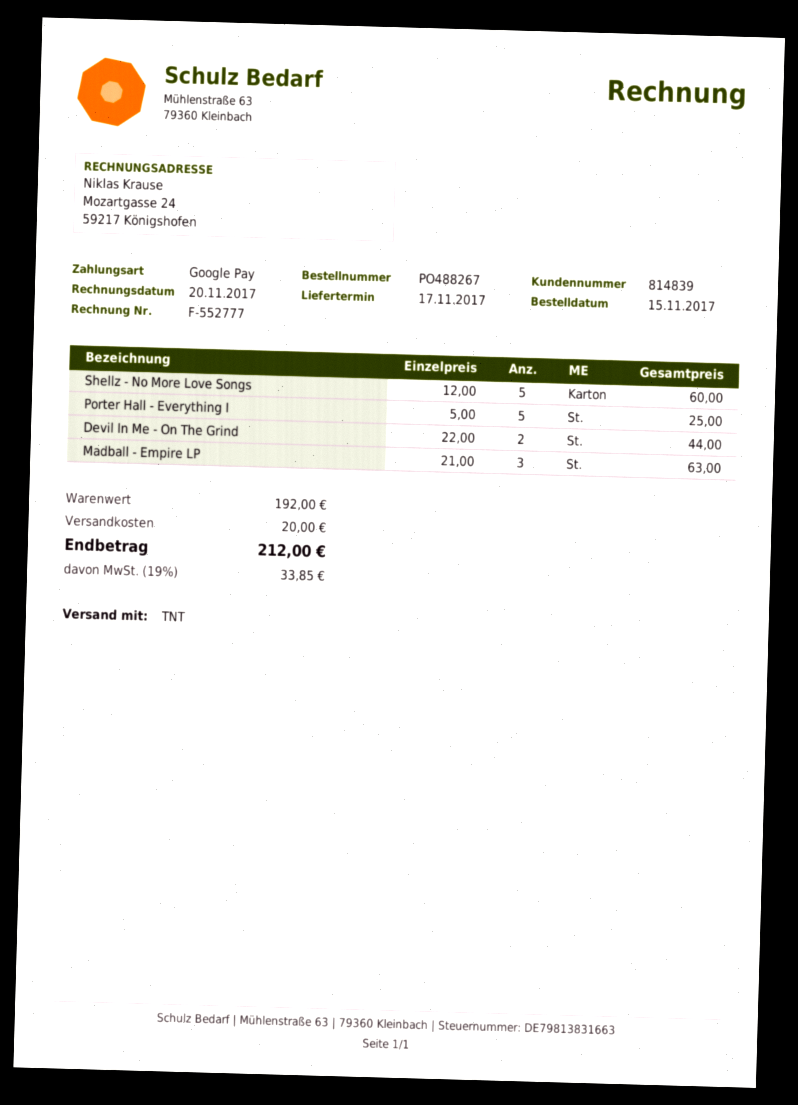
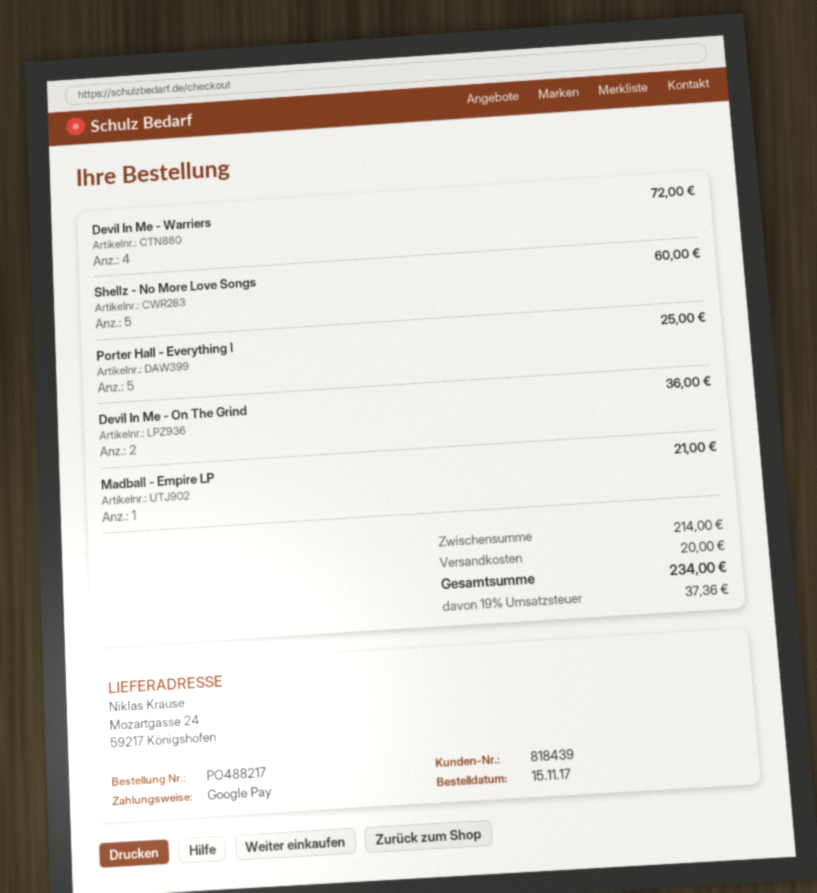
order number: PO488267 -> PO488217
customer number: 814839 -> 818439
Devil In Me - On The Grind: 2 for 44.00 -> 2 for 36.00
Madball - Empire LP: 3 for 63.00 -> 1 for 21.00
Devil In Me - Warriers: none -> 4 for 72.00
subtotal: 192.00 -> 214.00
tax: 19% = 33.85 -> 19% = 37.36
total: 212.00 -> 234.00

